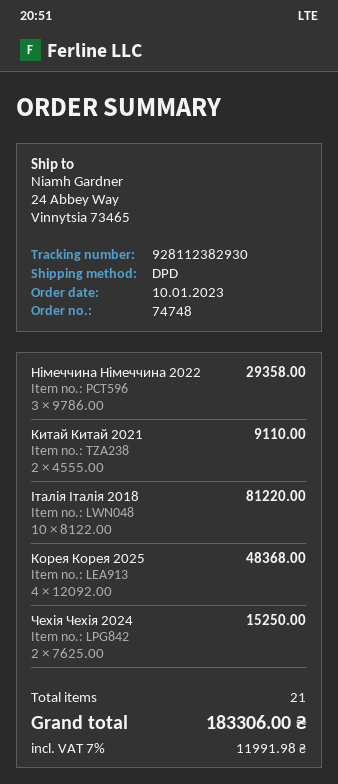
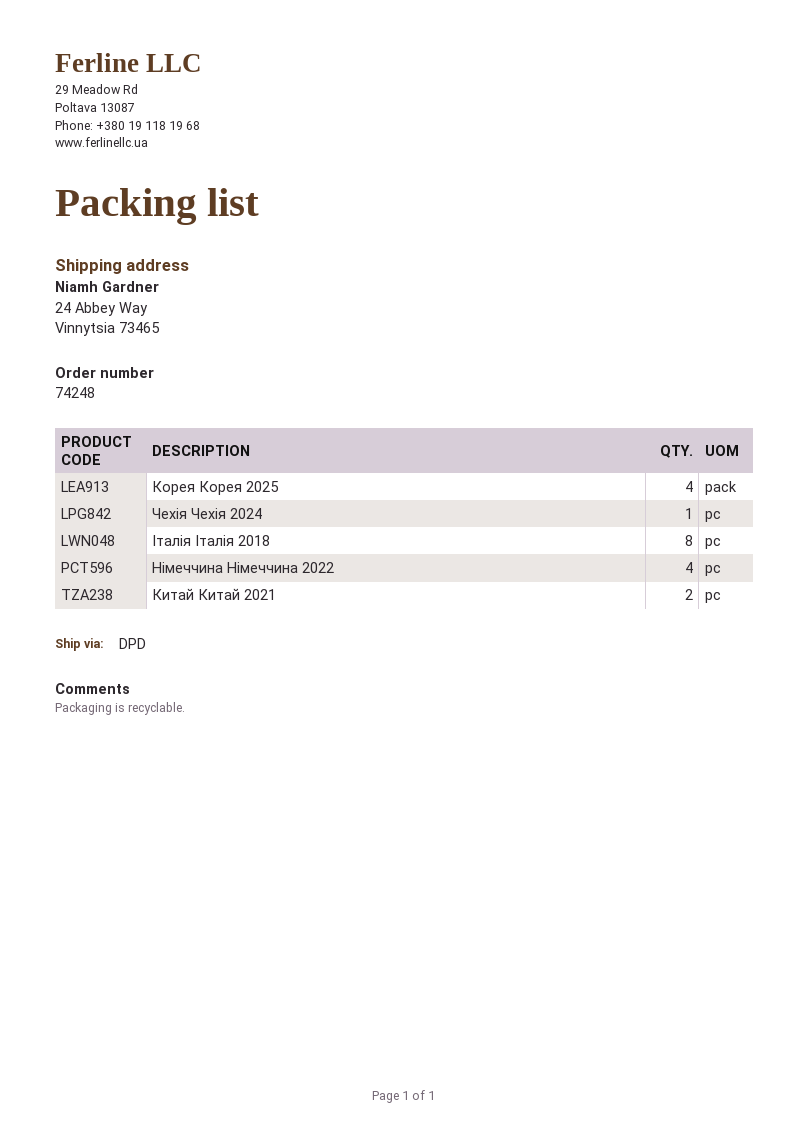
order number: 74748 -> 74248
Німеччина Німеччина 2022: 3 -> 4
Італія Італія 2018: 10 -> 8
Чехія Чехія 2024: 2 -> 1

